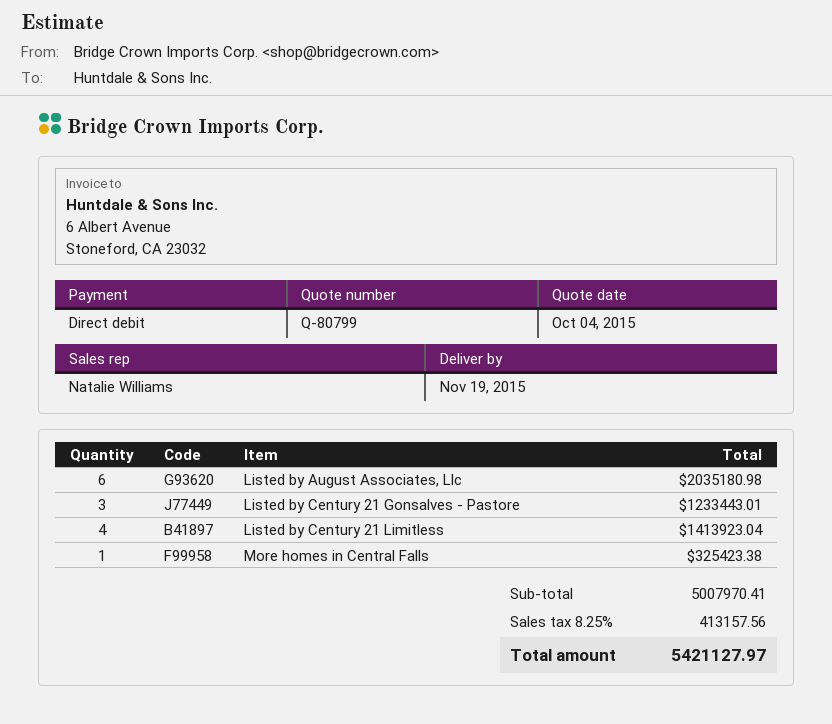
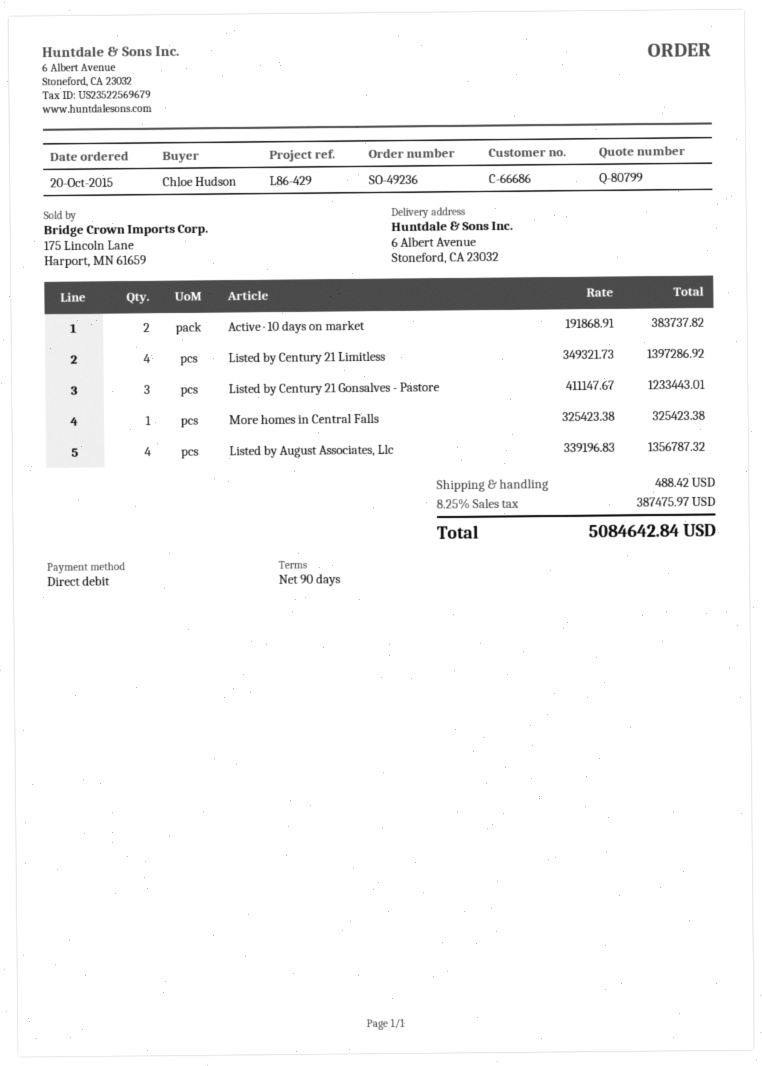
Listed by August Associates, Llc: 6 for 2035180.98 -> 4 for 1356787.32
Listed by Century 21 Limitless: 4 for 1413923.04 -> 4 for 1397286.92
Active · 10 days on market: none -> 2 for 383737.82
shipping: none -> 488.42
tax: 8.25% = 413157.56 -> 8.25% = 387475.97
total: 5421127.97 -> 5084642.84

